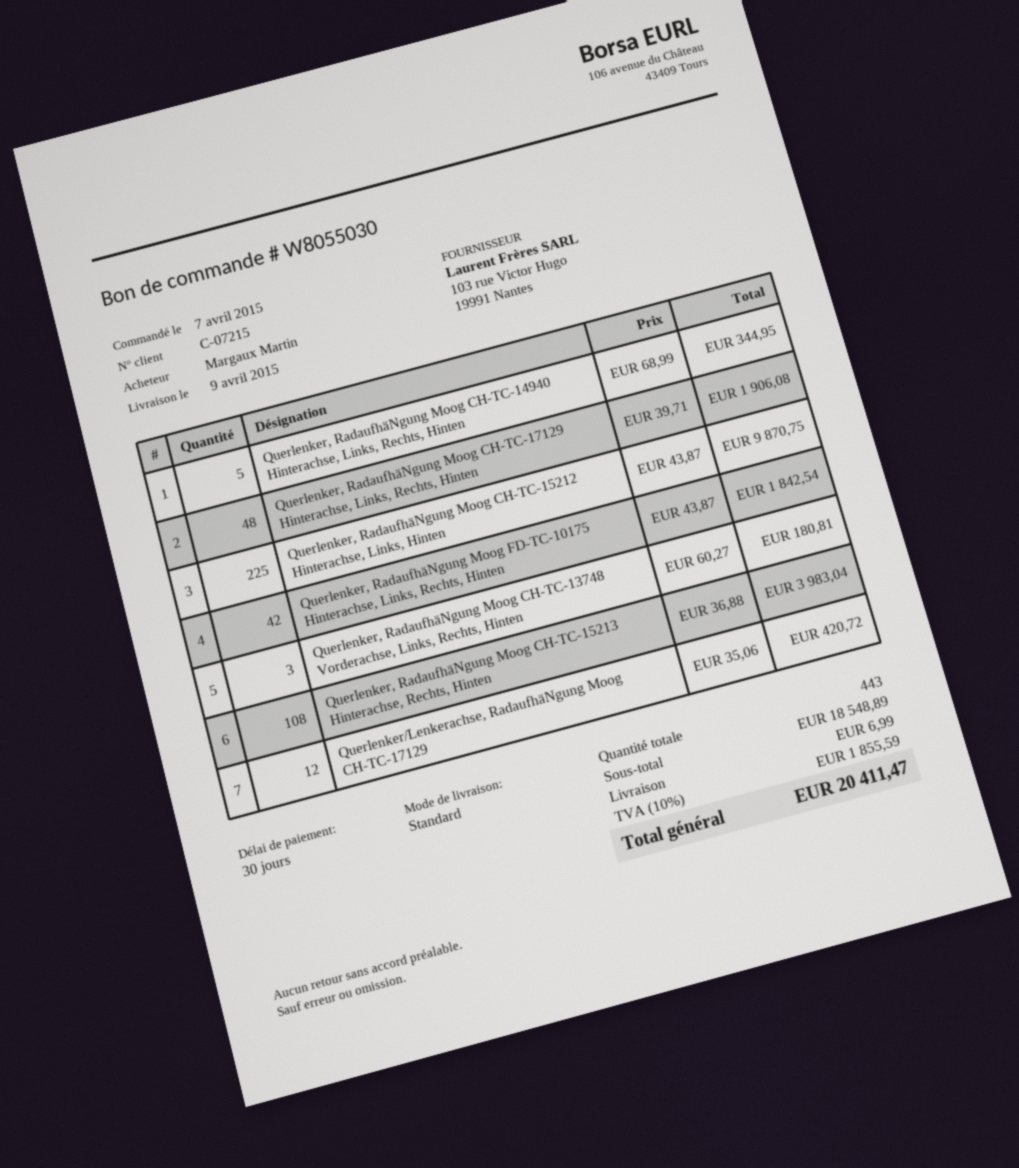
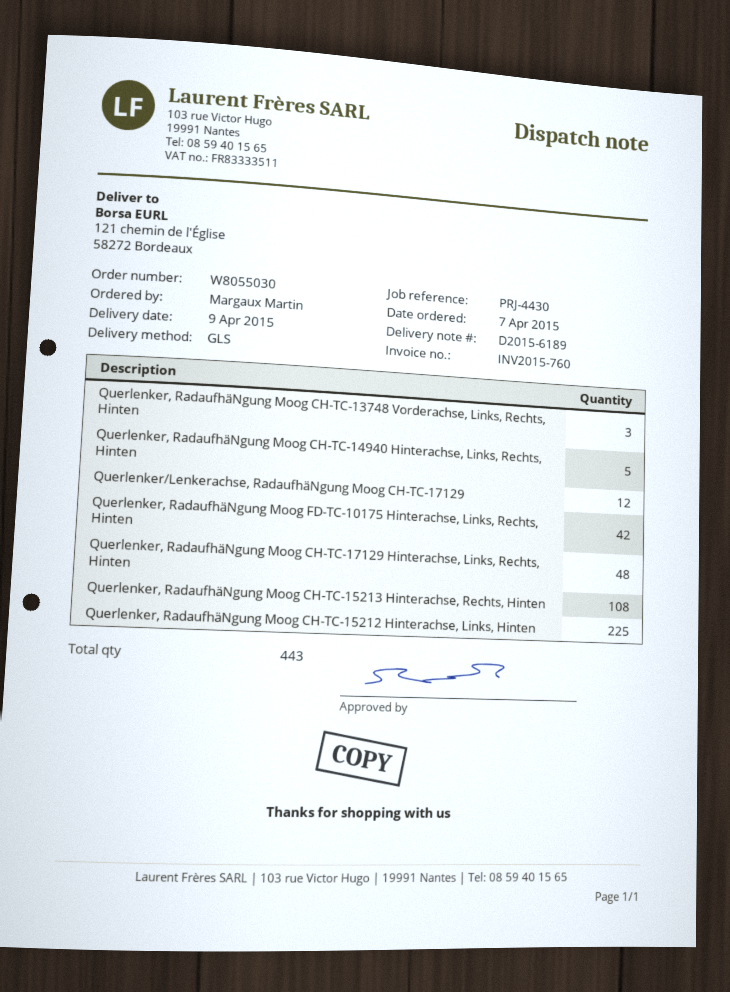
shipping method: standard -> GLS

